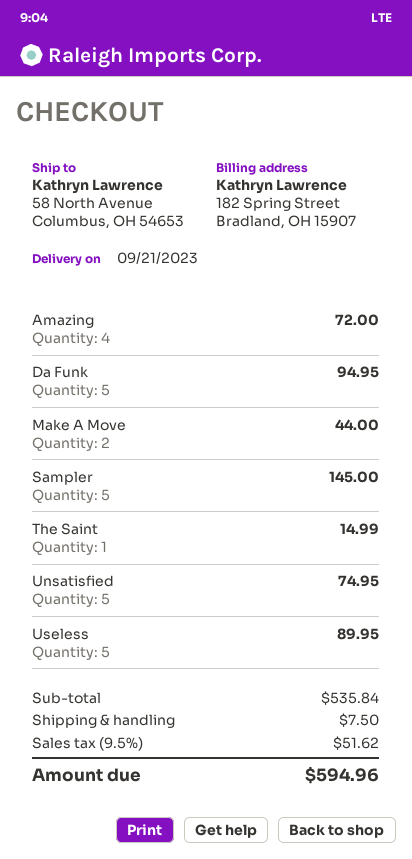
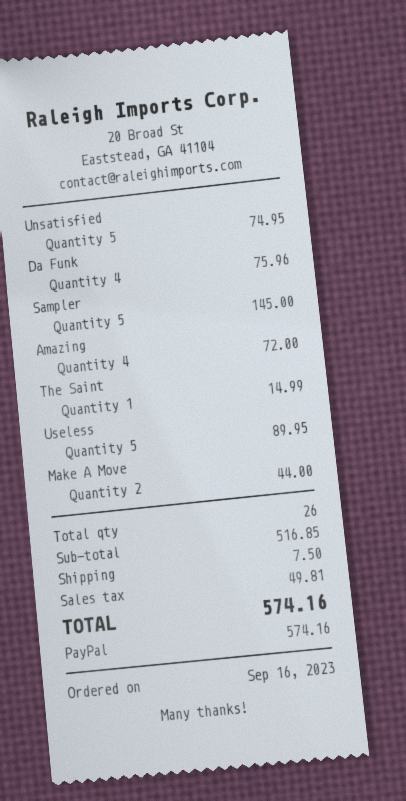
Da Funk: 5 for 94.95 -> 4 for 75.96
subtotal: 535.84 -> 516.85
tax: 51.62 -> 49.81
total: 594.96 -> 574.16

